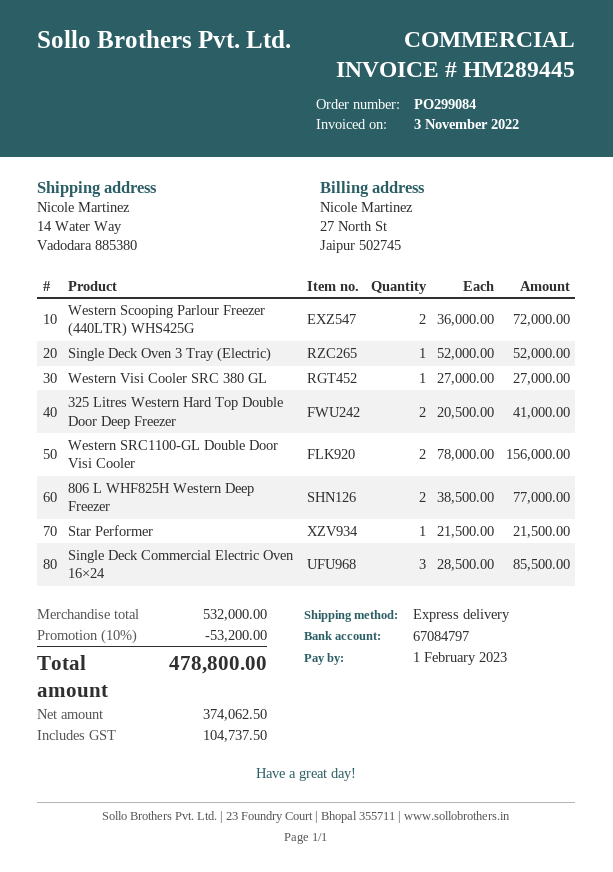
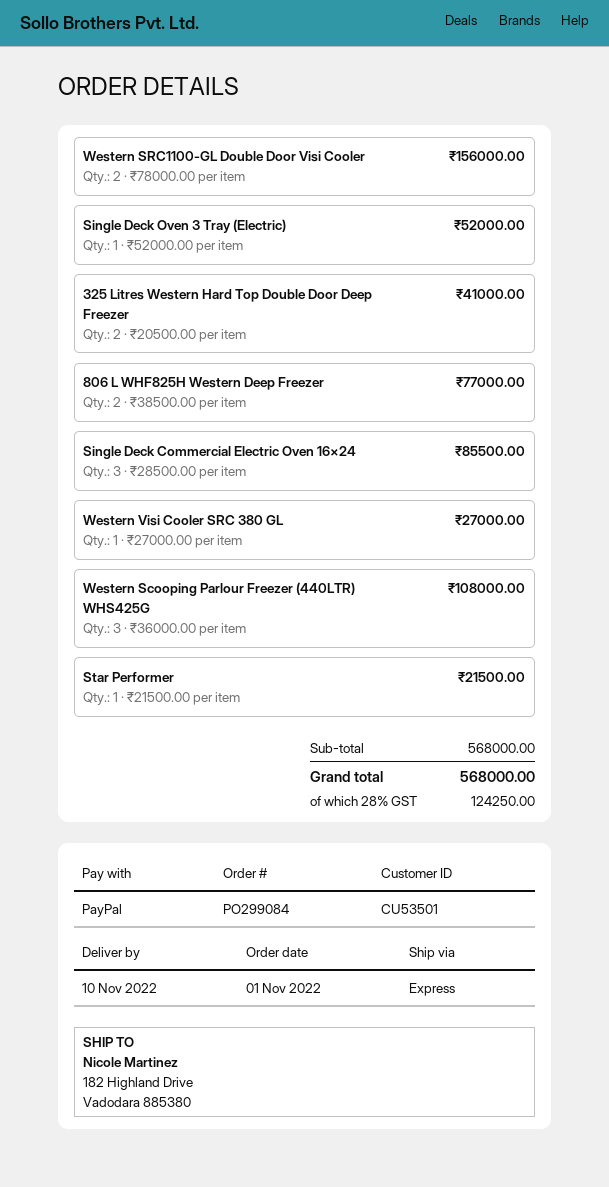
ship to: 14 Water Way, Vadodara 885380 -> 182 Highland Drive, Vadodara 885380
Western Scooping Parlour Freezer (440LTR) WHS425G: 2 x 36000.00 = 72000.00 -> 3 x 36000.00 = 108000.00
subtotal: 532000.00 -> 568000.00
discount: 10% = 53200.00 -> none
tax: 104737.50 -> 124250.00
total: 478800.00 -> 568000.00

